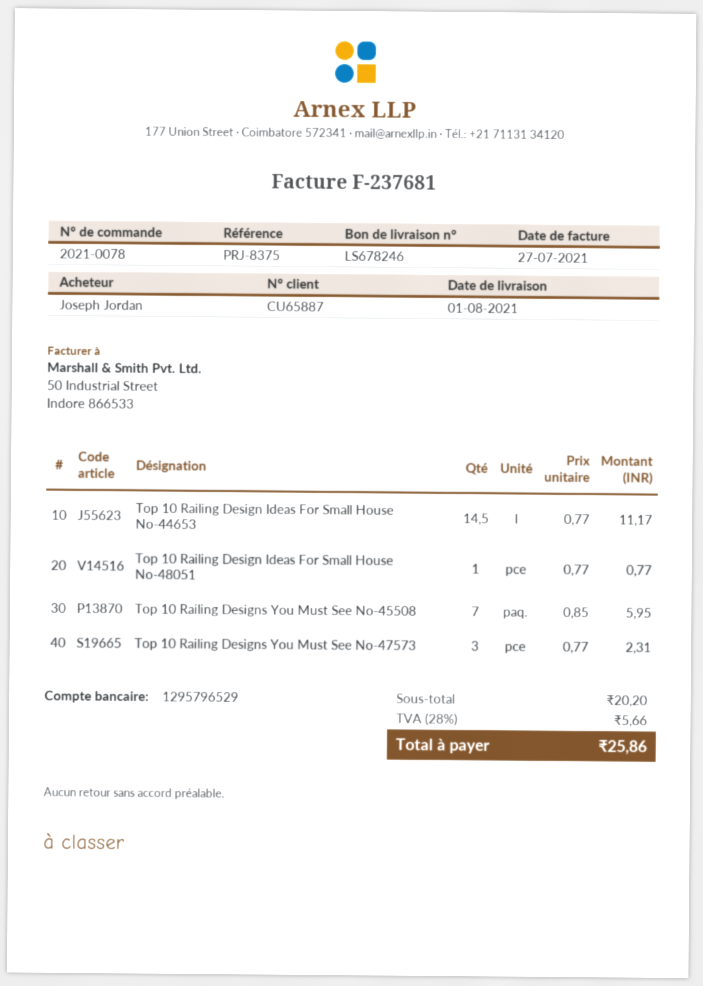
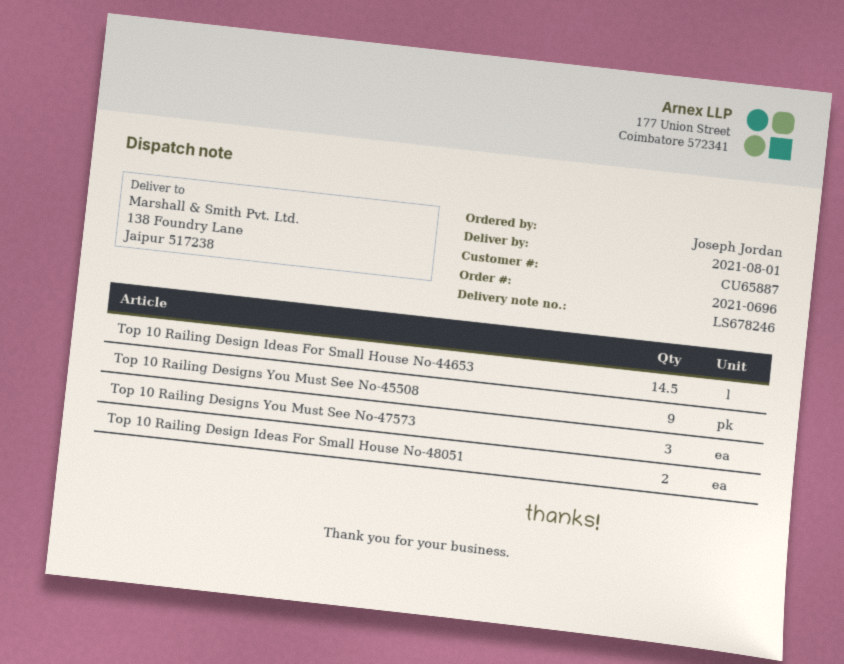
order number: 2021-0078 -> 2021-0696
Top 10 Railing Design Ideas For Small House No-48051: 1 -> 2
Top 10 Railing Designs You Must See No-45508: 7 -> 9

